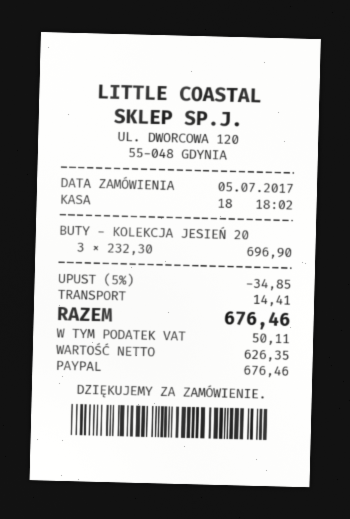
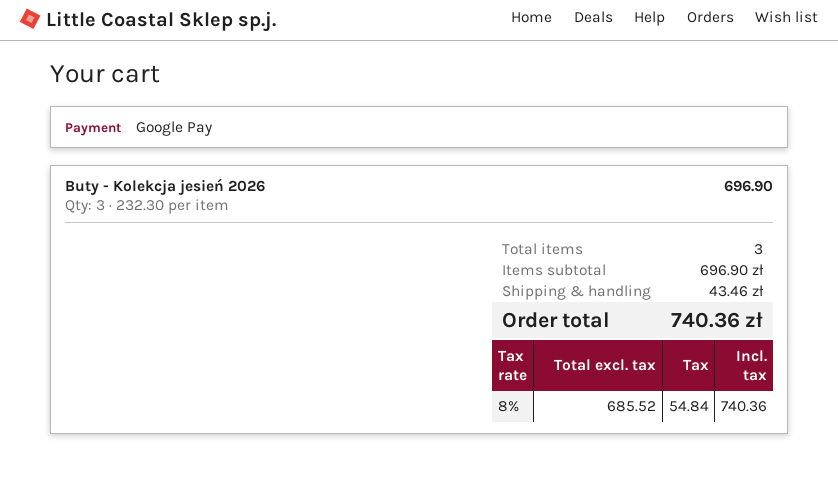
payment method: PayPal -> Google Pay
discount: 5% = 34.85 -> none
shipping: 14.41 -> 43.46
net: 626.35 -> 685.52
tax: 50.11 -> 54.84
total: 676.46 -> 740.36

